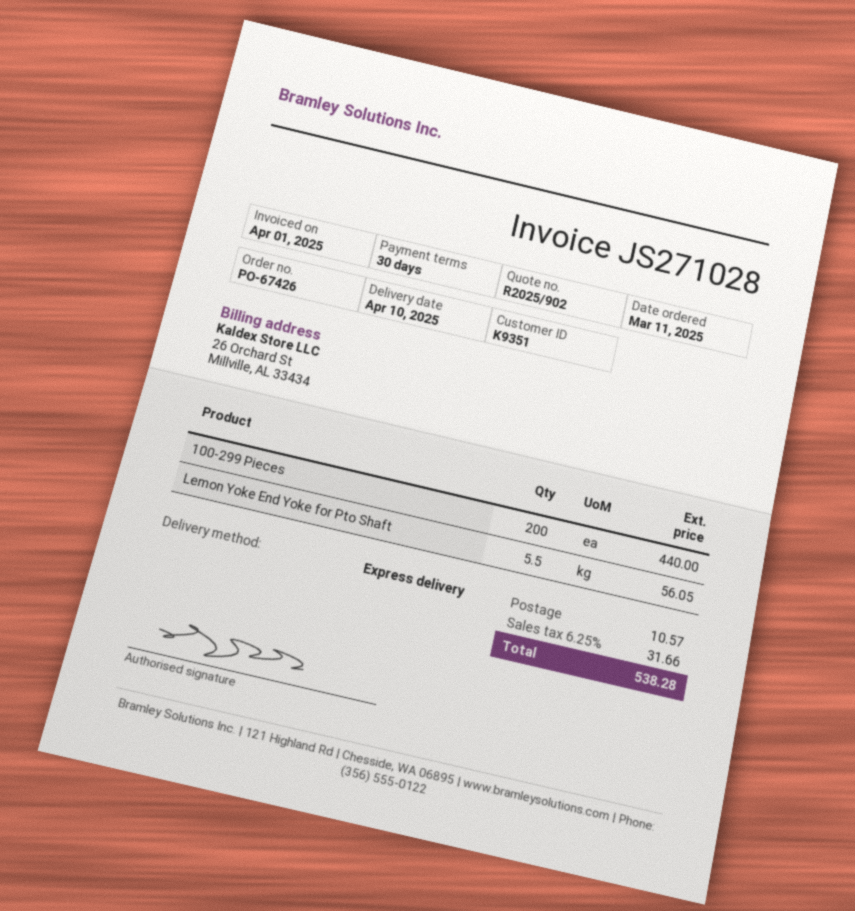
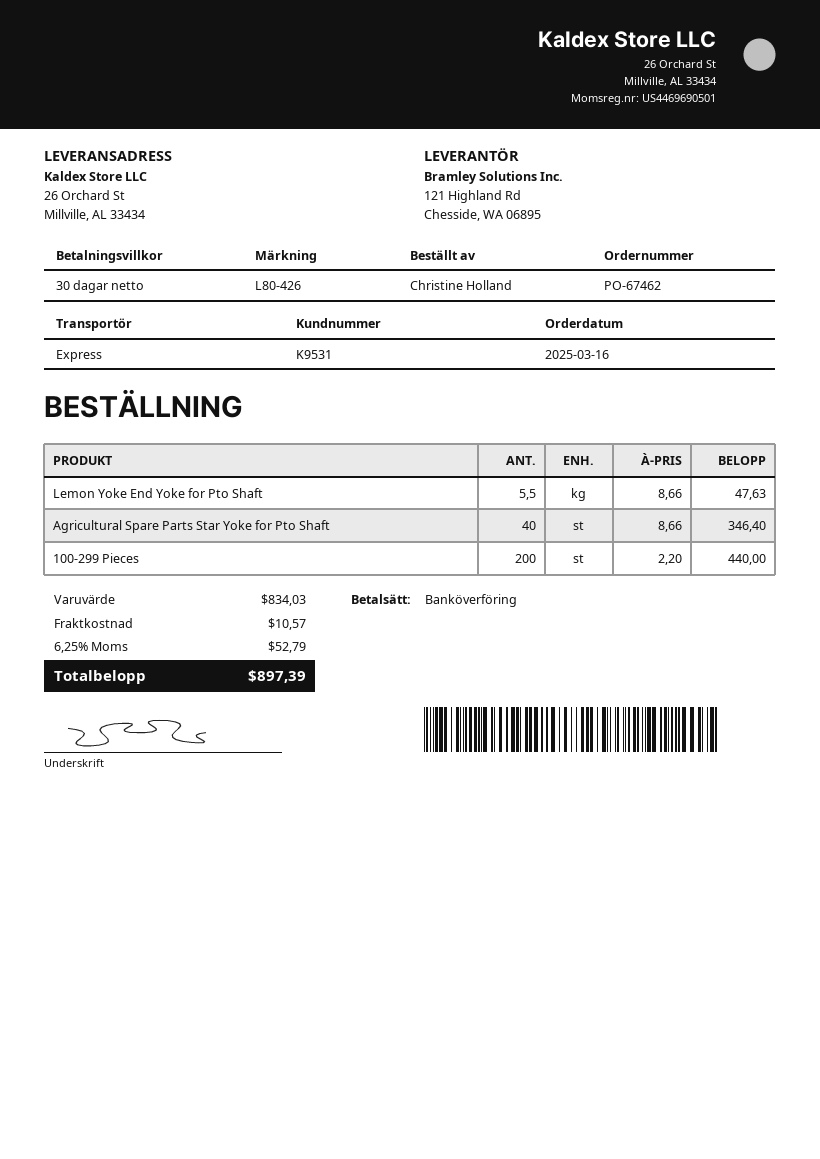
order number: PO-67426 -> PO-67462
order date: 2025-03-11 -> 2025-03-16
customer number: K9351 -> K9531
Lemon Yoke End Yoke for Pto Shaft: 5.5 for 56.05 -> 5.5 for 47.63
Agricultural Spare Parts Star Yoke for Pto Shaft: none -> 40 for 346.40
tax: 6.25% = 31.66 -> 6.25% = 52.79
total: 538.28 -> 897.39

